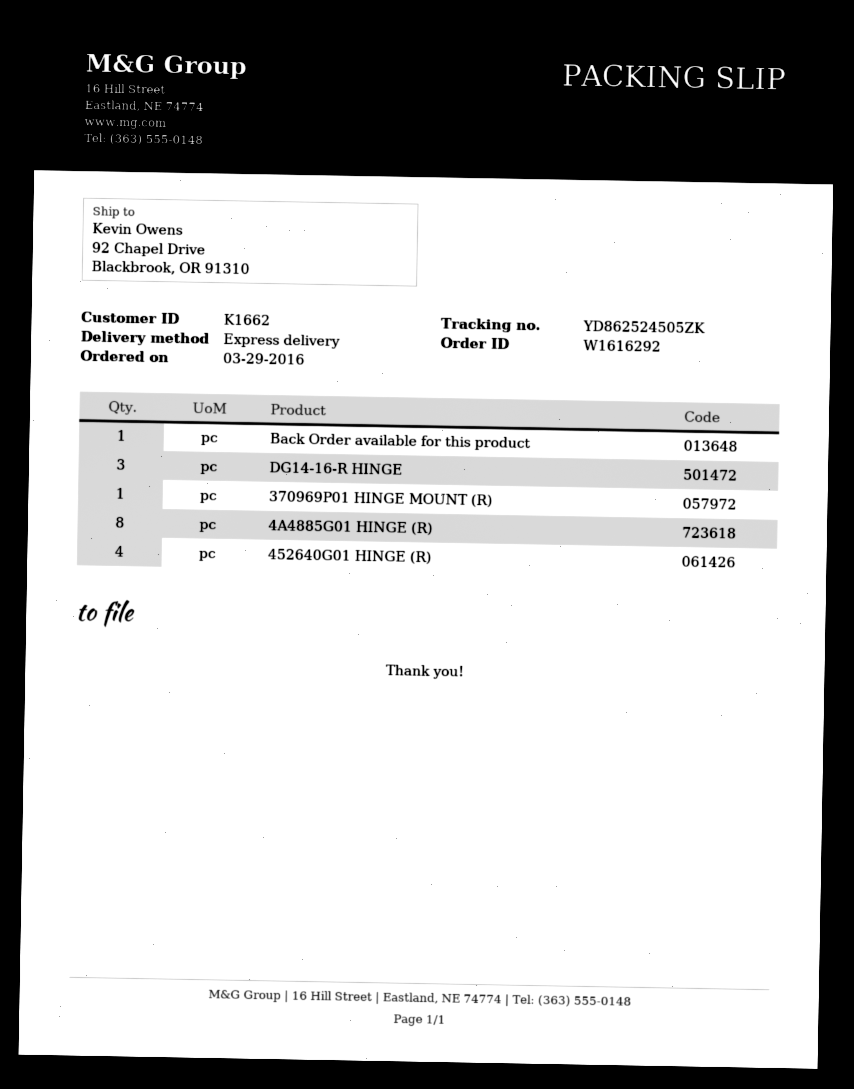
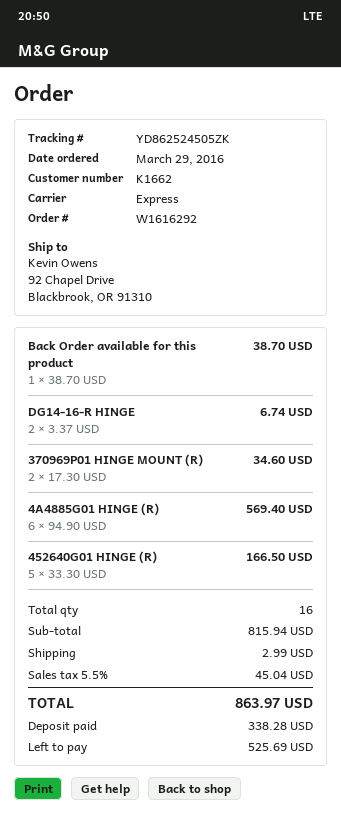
DG14-16-R HINGE: 3 -> 2
370969P01 HINGE MOUNT (R): 1 -> 2
4A4885G01 HINGE (R): 8 -> 6
452640G01 HINGE (R): 4 -> 5

